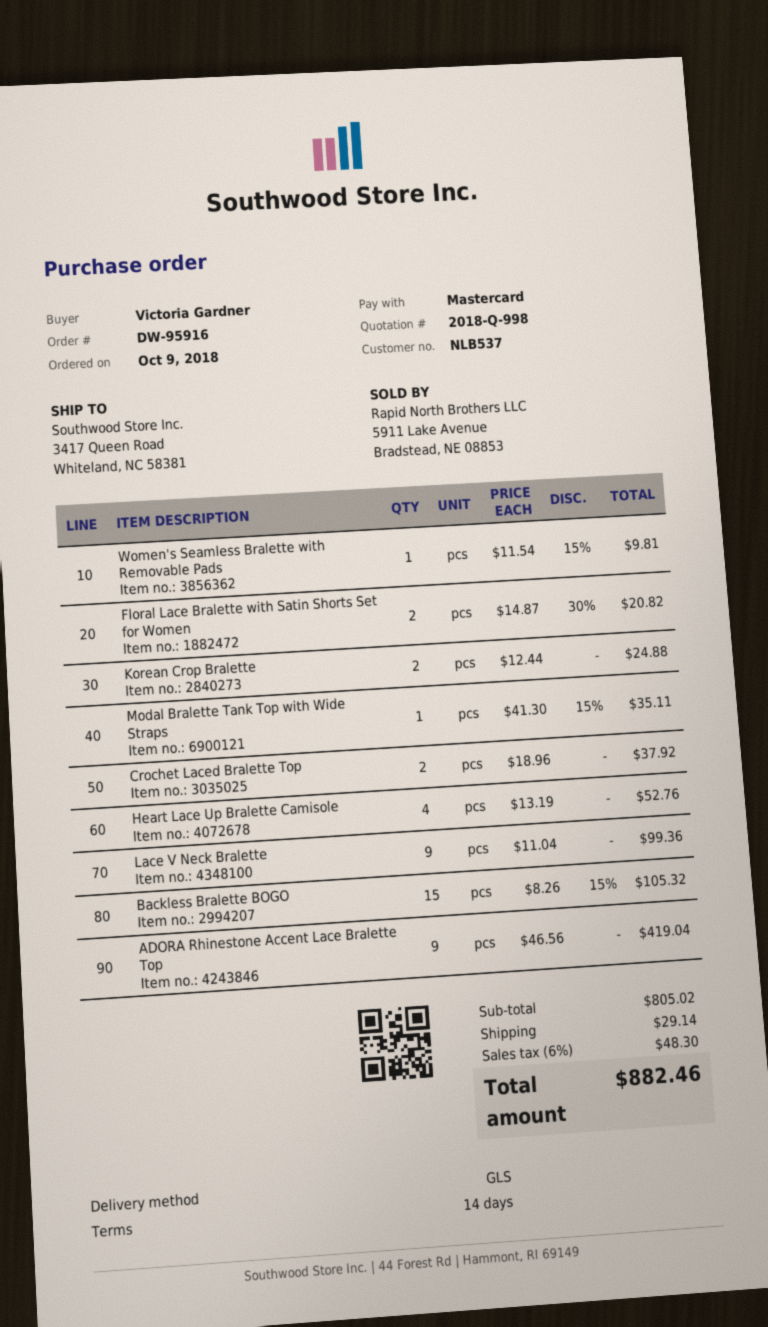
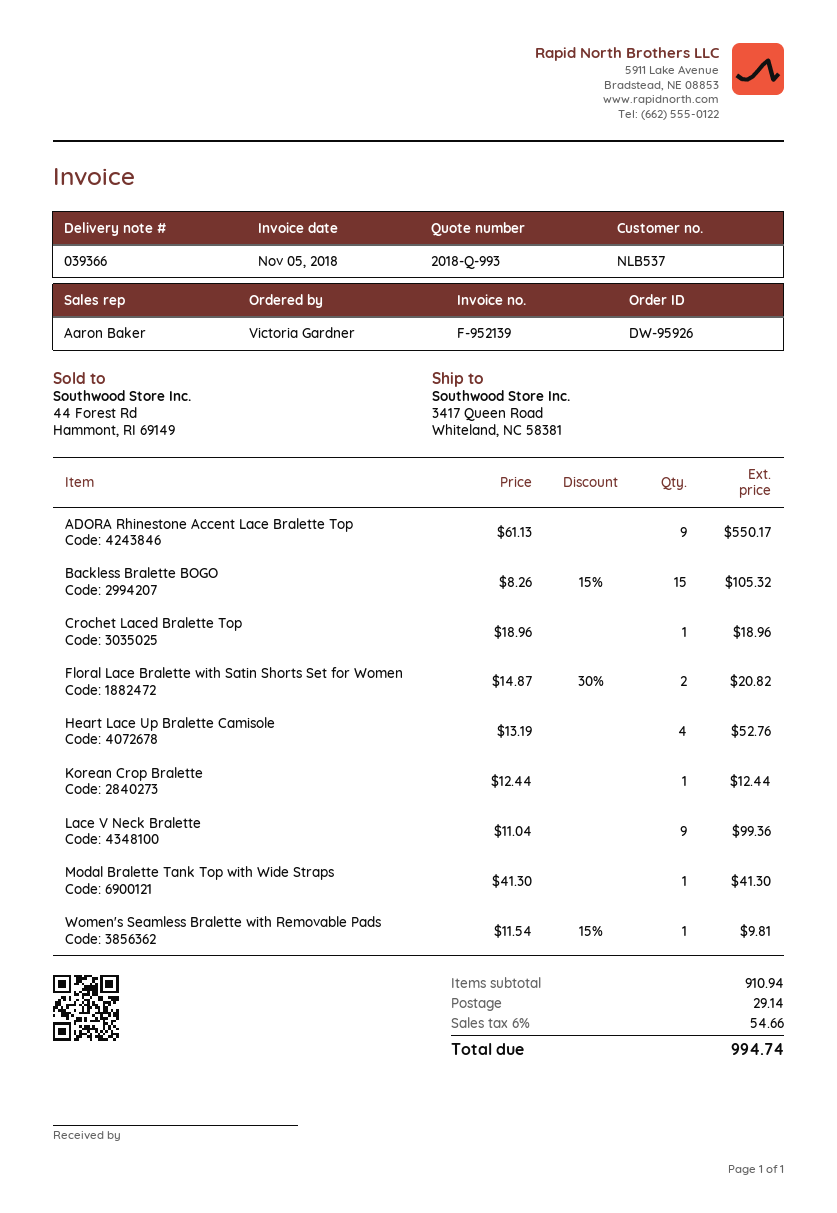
quote number: 2018-Q-998 -> 2018-Q-993
order number: DW-95916 -> DW-95926
Korean Crop Bralette: 2 x 12.44 = 24.88 -> 1 x 12.44 = 12.44
Modal Bralette Tank Top with Wide Straps: 1 x 41.30 - 15% = 35.11 -> 1 x 41.30 = 41.30
Crochet Laced Bralette Top: 2 x 18.96 = 37.92 -> 1 x 18.96 = 18.96
ADORA Rhinestone Accent Lace Bralette Top: 9 x 46.56 = 419.04 -> 9 x 61.13 = 550.17
subtotal: 805.02 -> 910.94
tax: 6% = 48.30 -> 6% = 54.66
total: 882.46 -> 994.74

